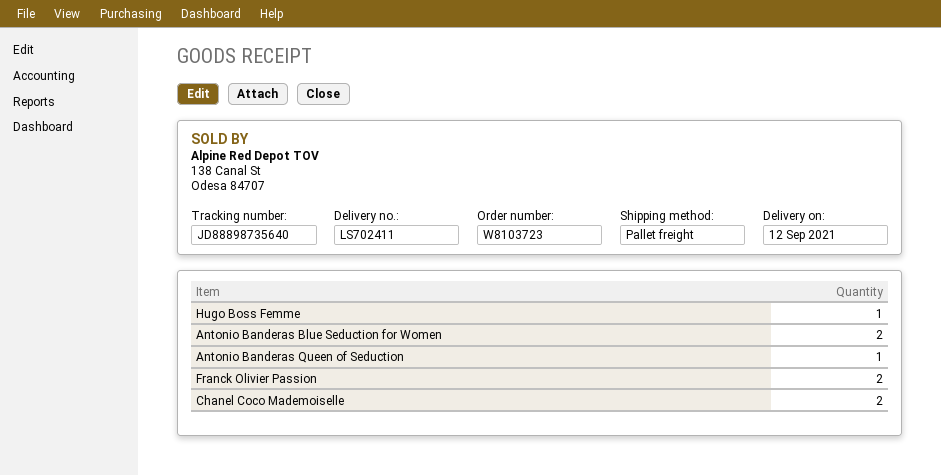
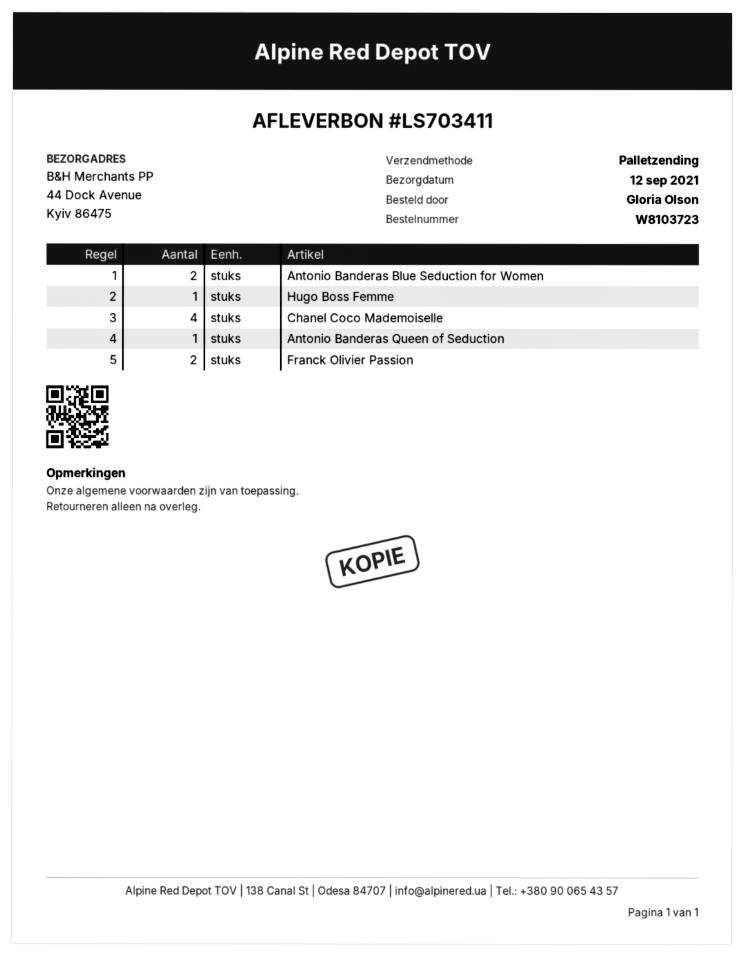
delivery note number: LS702411 -> LS703411
Chanel Coco Mademoiselle: 2 -> 4

